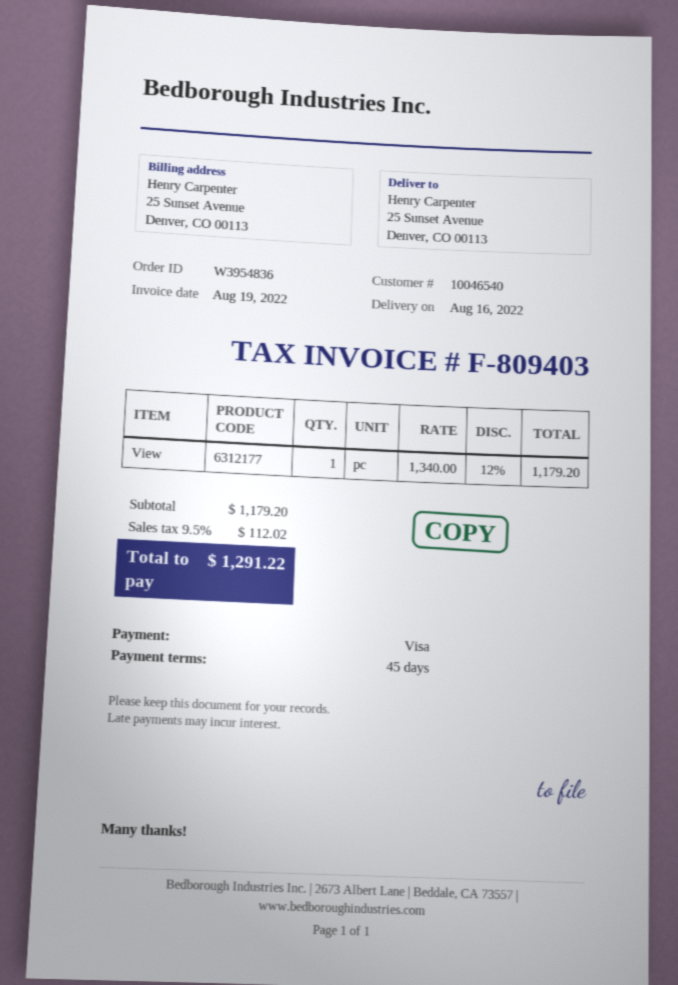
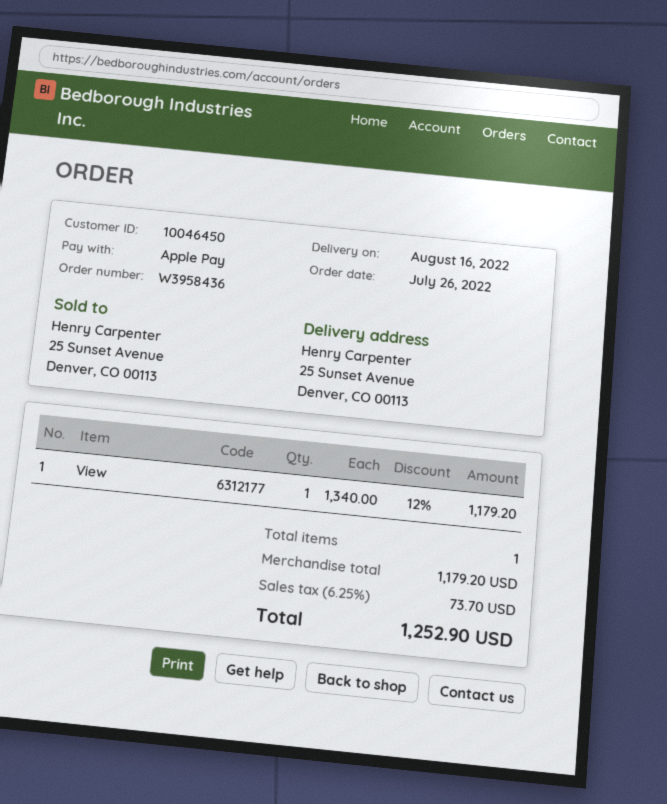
order number: W3954836 -> W3958436
customer number: 10046540 -> 10046450
payment method: Visa -> Apple Pay
tax: 9.5% = 112.02 -> 6.25% = 73.70
total: 1291.22 -> 1252.90

